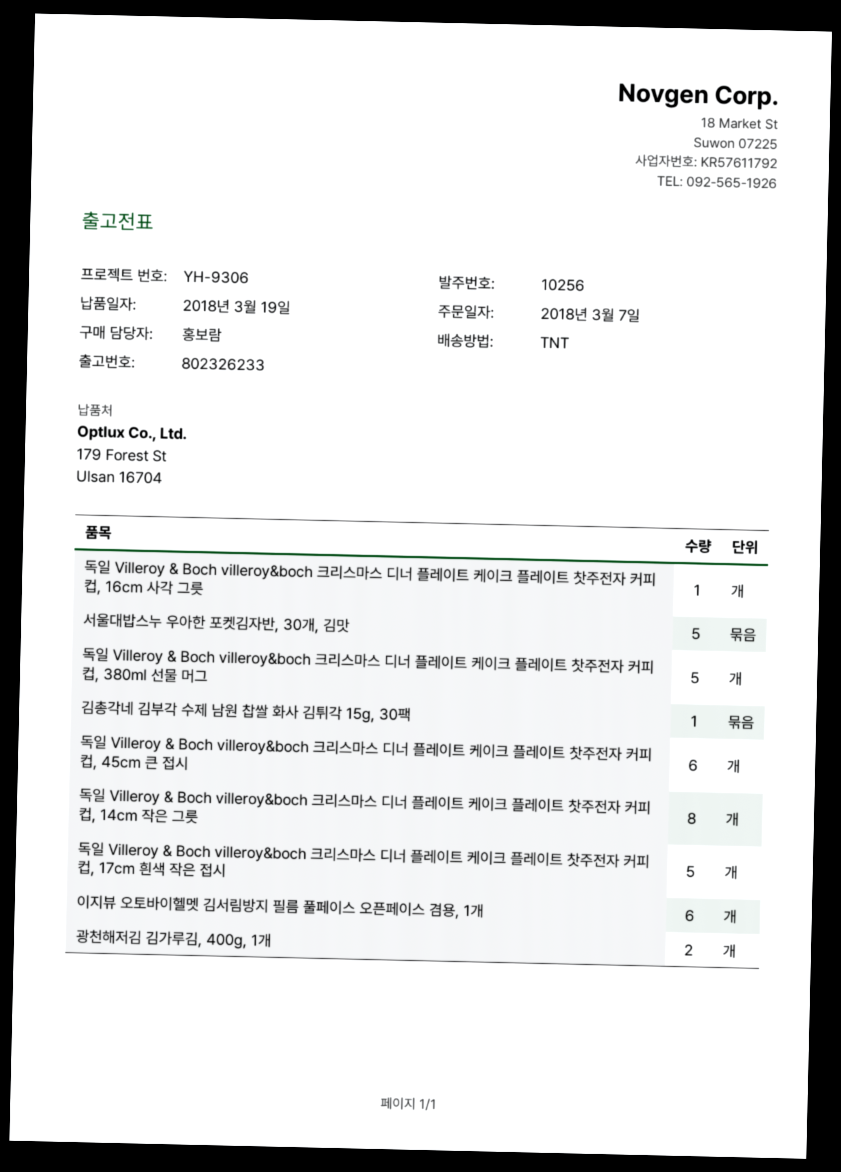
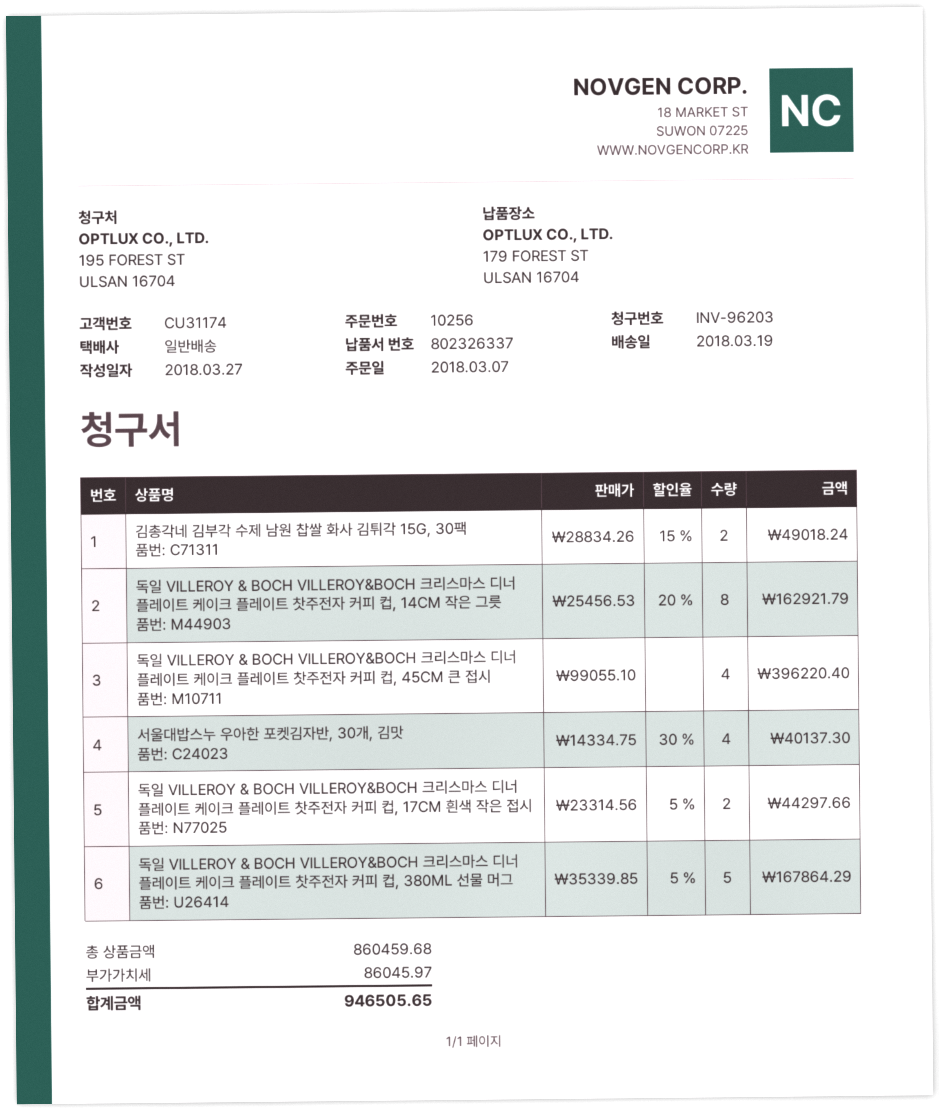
delivery note number: 802326233 -> 802326337
shipping method: TNT -> standard
독일 Villeroy & Boch villeroy&boch 크리스마스 디너 플레이트 케이크 플레이트 찻주전자 커피 컵, 16cm 사각 그릇: 1 -> none
서울대밥스누 우아한 포켓김자반, 30개, 김맛: 5 -> 4
김총각네 김부각 수제 남원 찹쌀 화사 김튀각 15g, 30팩: 1 -> 2
독일 Villeroy & Boch villeroy&boch 크리스마스 디너 플레이트 케이크 플레이트 찻주전자 커피 컵, 45cm 큰 접시: 6 -> 4
독일 Villeroy & Boch villeroy&boch 크리스마스 디너 플레이트 케이크 플레이트 찻주전자 커피 컵, 17cm 흰색 작은 접시: 5 -> 2
이지뷰 오토바이헬멧 김서림방지 필름 풀페이스 오픈페이스 겸용, 1개: 6 -> none
광천해저김 김가루김, 400g, 1개: 2 -> none

